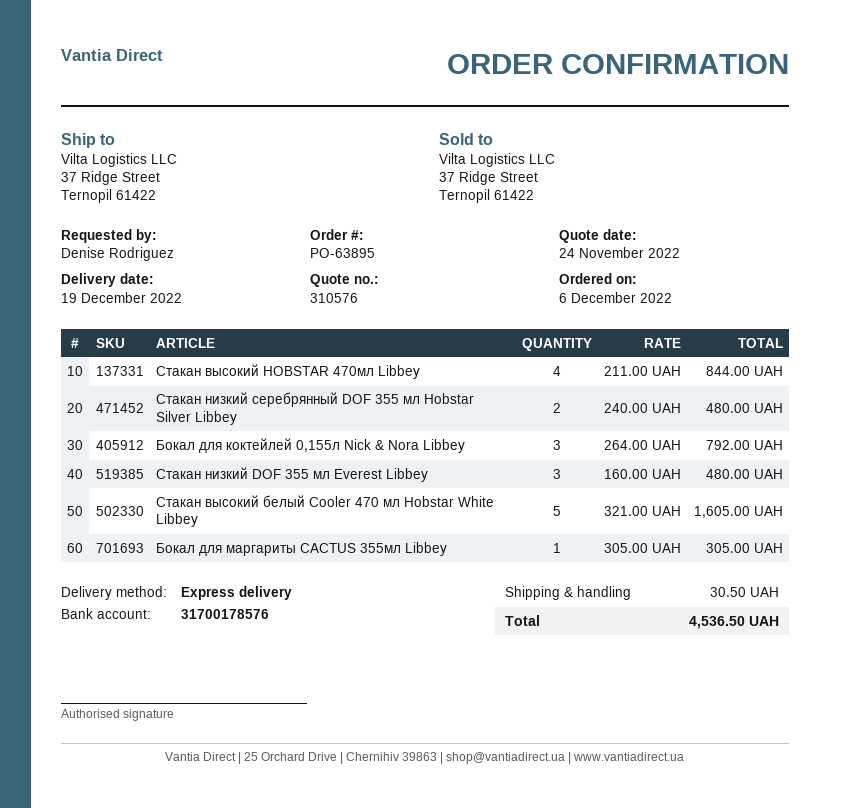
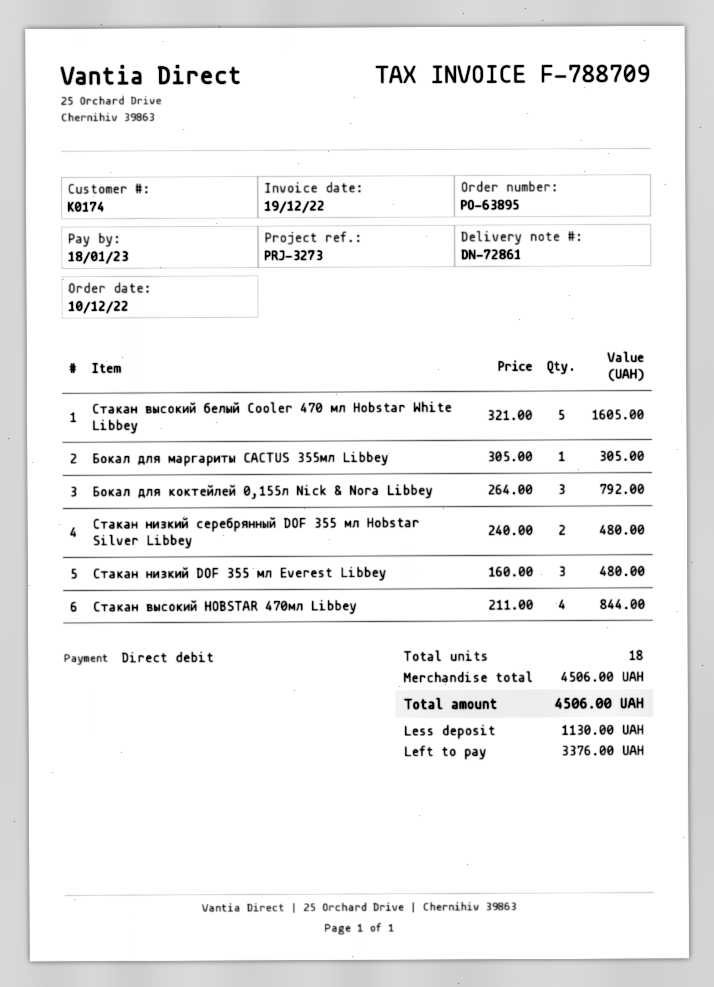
order date: 2022-12-06 -> 2022-12-10
shipping: 30.50 -> none
total: 4536.50 -> 4506.00

